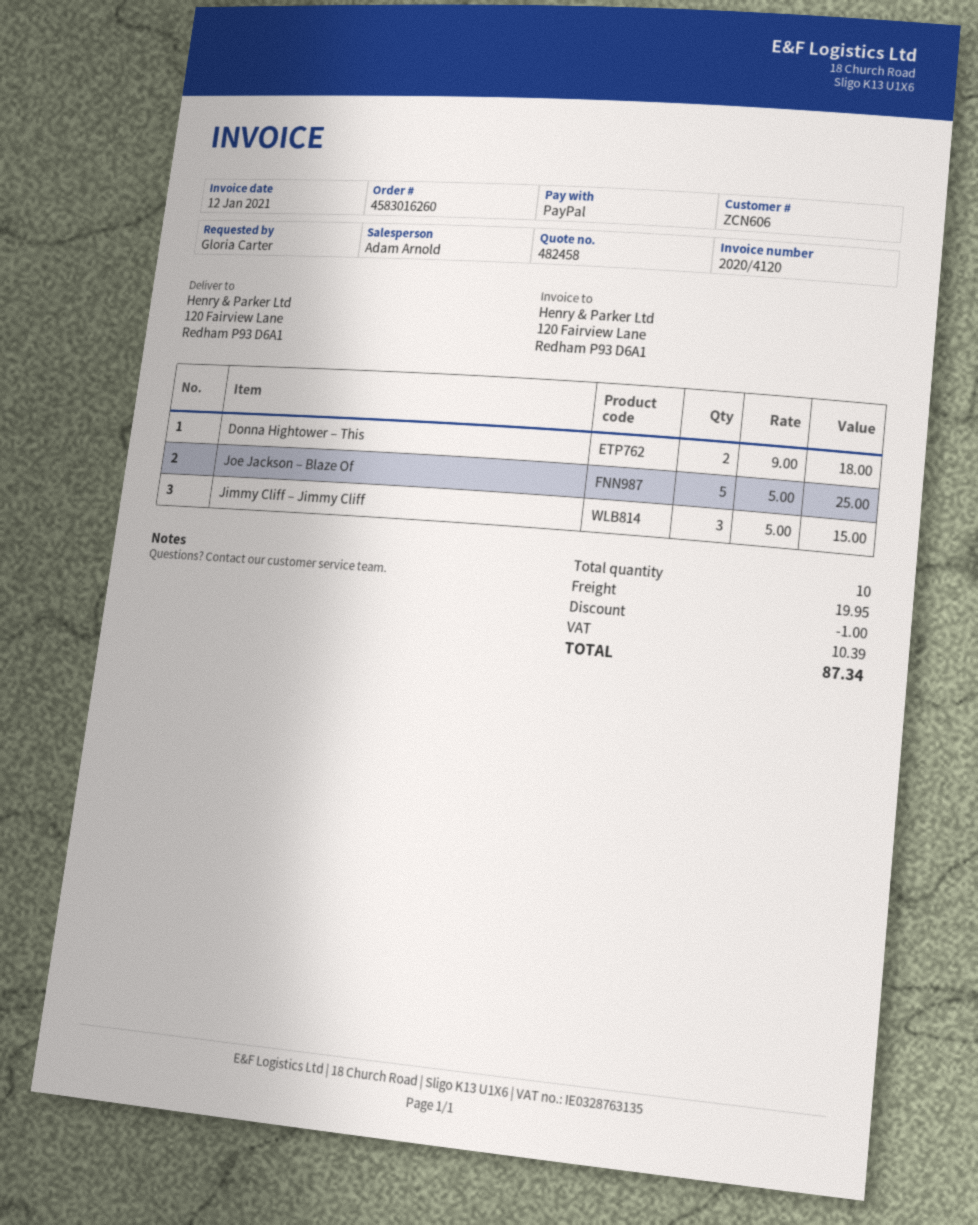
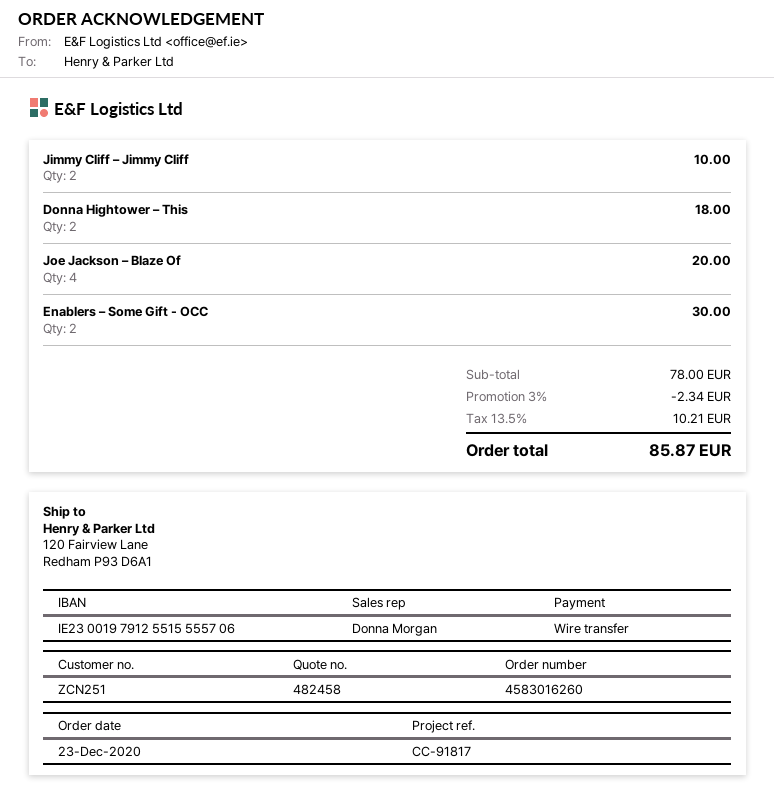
customer number: ZCN606 -> ZCN251
sales rep: Adam Arnold -> Donna Morgan
payment method: PayPal -> bank transfer
Joe Jackson – Blaze Of: 5 for 25.00 -> 4 for 20.00
Jimmy Cliff – Jimmy Cliff: 3 for 15.00 -> 2 for 10.00
Enablers – Some Gift - OCC: none -> 2 for 30.00
discount: 1.00 -> 2.34
shipping: 19.95 -> none
tax: 10.39 -> 10.21
total: 87.34 -> 85.87

